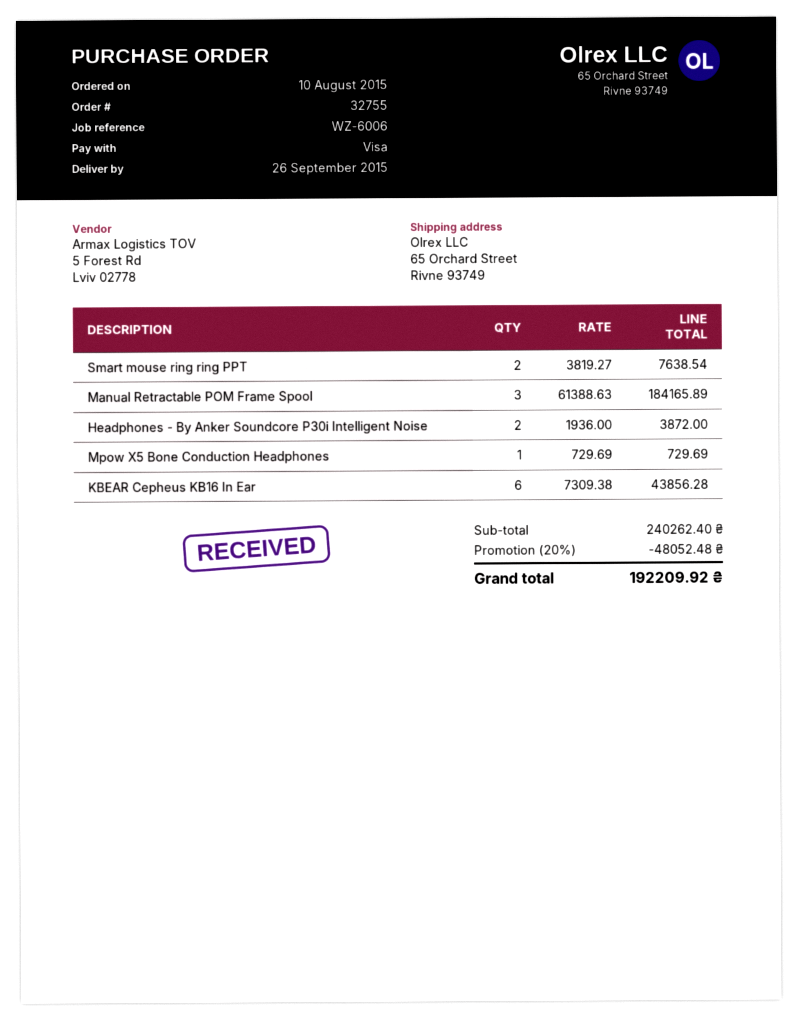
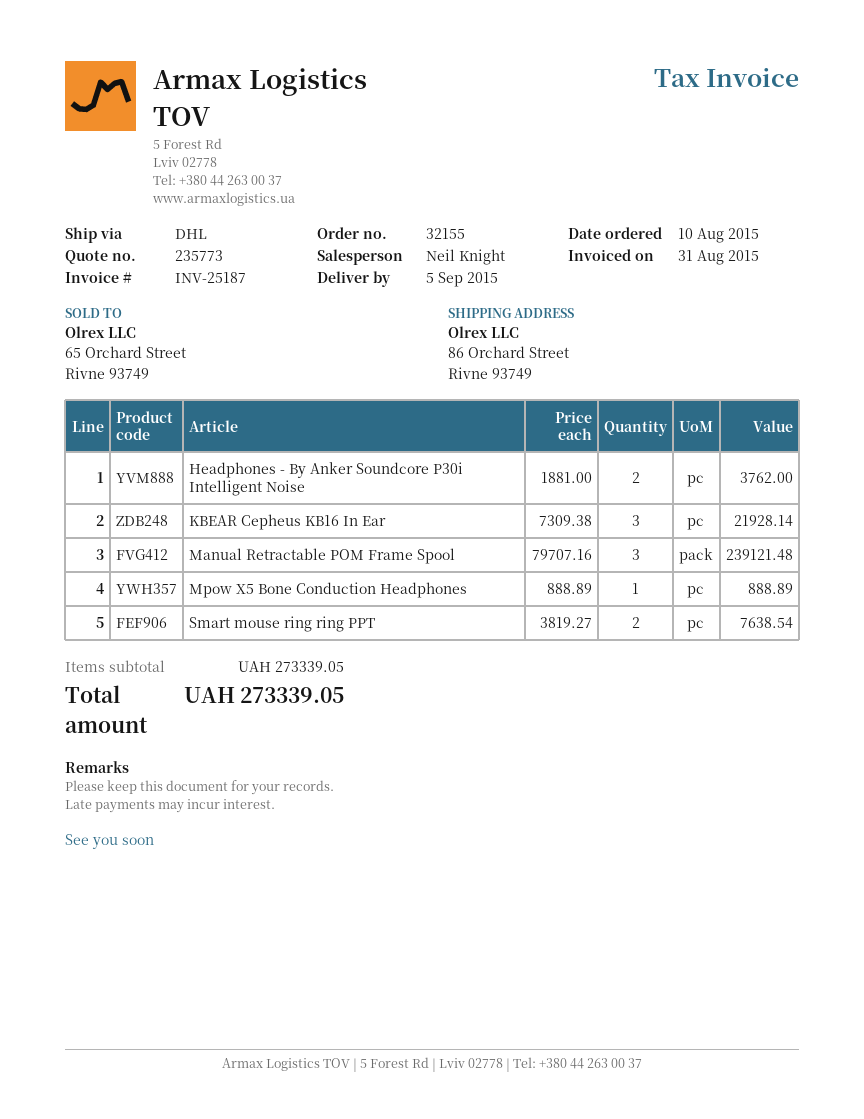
order number: 32755 -> 32155
delivery date: 2015-09-26 -> 2015-09-05
ship to: 65 Orchard Street, Rivne 93749 -> 86 Orchard Street, Rivne 93749
Manual Retractable POM Frame Spool: 3 x 61388.63 = 184165.89 -> 3 x 79707.16 = 239121.48
Headphones - By Anker Soundcore P30i Intelligent Noise: 2 x 1936.00 = 3872.00 -> 2 x 1881.00 = 3762.00
Mpow X5 Bone Conduction Headphones: 1 x 729.69 = 729.69 -> 1 x 888.89 = 888.89
KBEAR Cepheus KB16 In Ear: 6 x 7309.38 = 43856.28 -> 3 x 7309.38 = 21928.14
subtotal: 240262.40 -> 273339.05
discount: 20% = 48052.48 -> none
total: 192209.92 -> 273339.05

